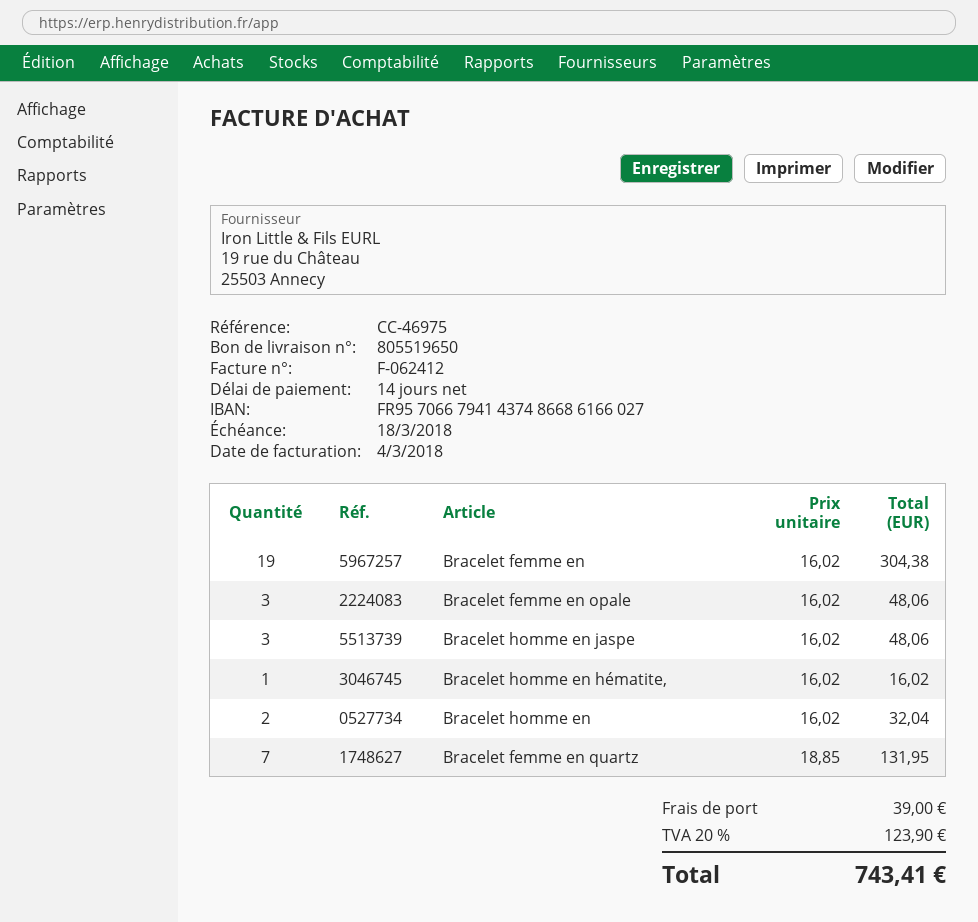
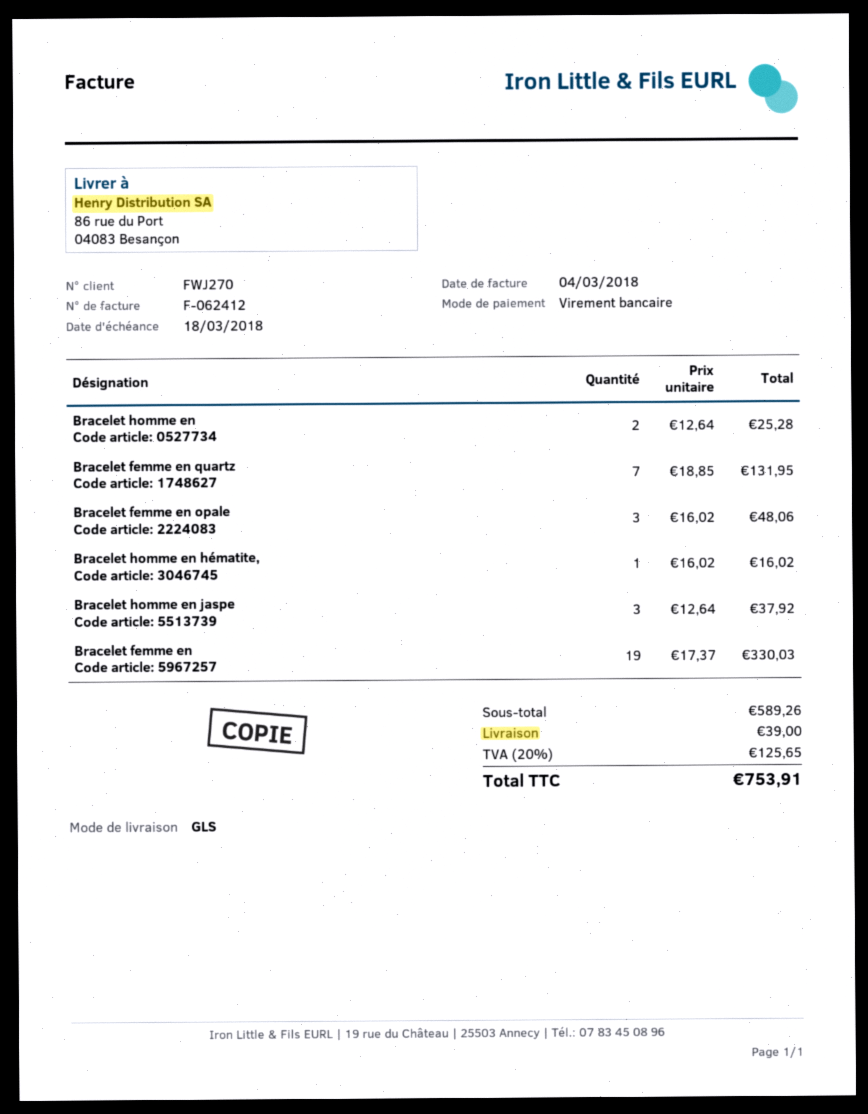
Bracelet femme en: 19 x 16.02 = 304.38 -> 19 x 17.37 = 330.03
Bracelet homme en jaspe: 3 x 16.02 = 48.06 -> 3 x 12.64 = 37.92
Bracelet homme en: 2 x 16.02 = 32.04 -> 2 x 12.64 = 25.28
tax: 20% = 123.90 -> 20% = 125.65
total: 743.41 -> 753.91

